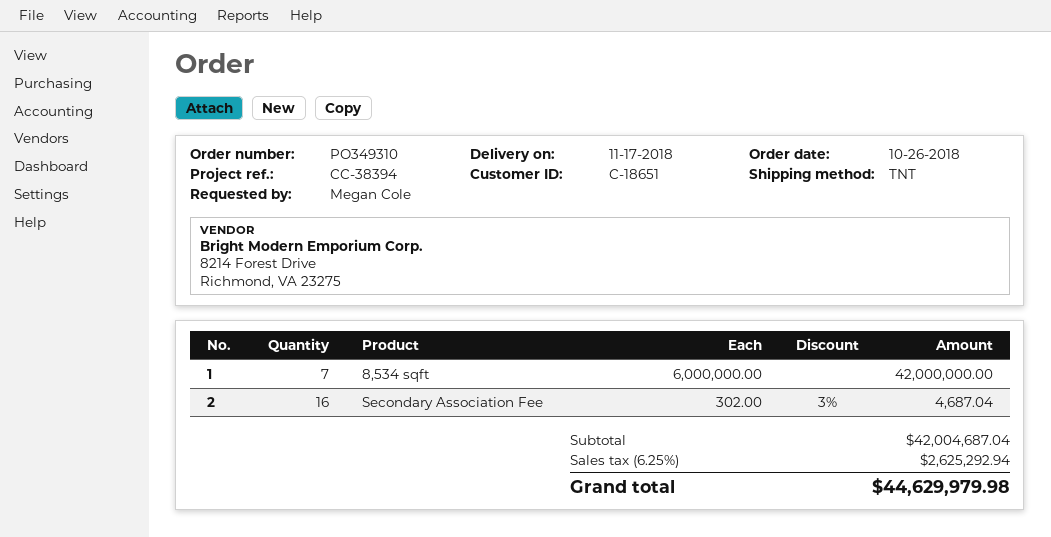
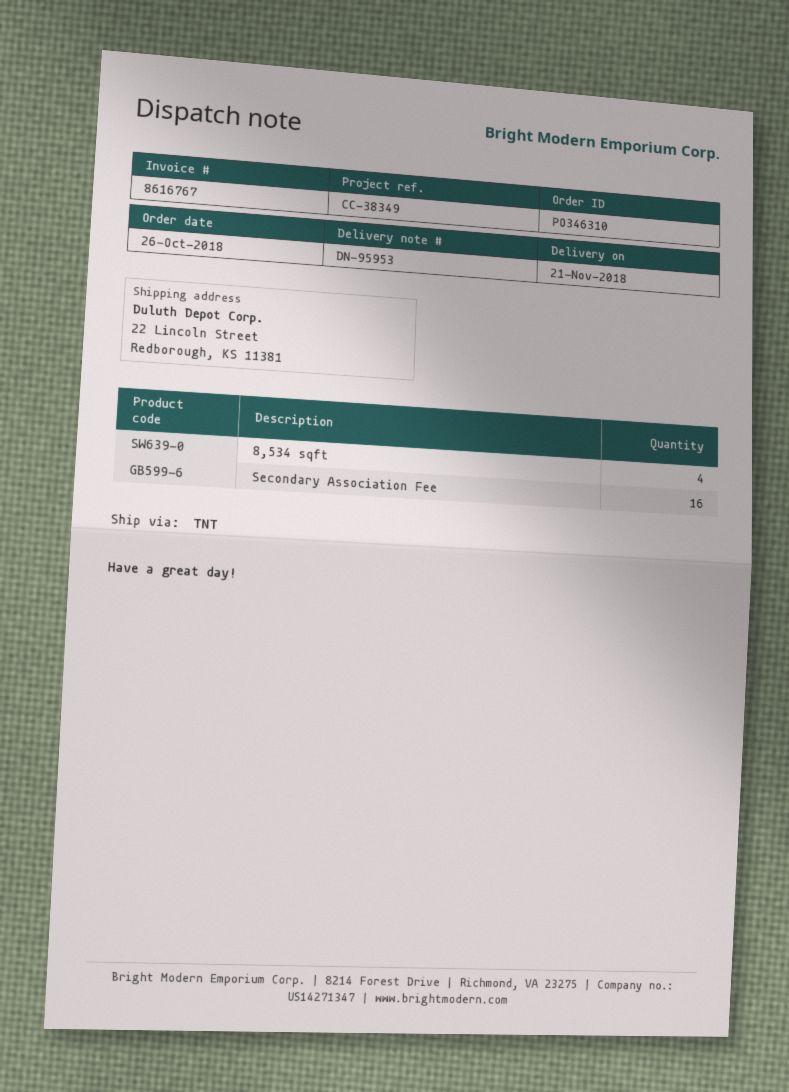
order number: PO349310 -> PO346310
delivery date: 2018-11-17 -> 2018-11-21
reference: CC-38394 -> CC-38349
8,534 sqft: 7 -> 4

